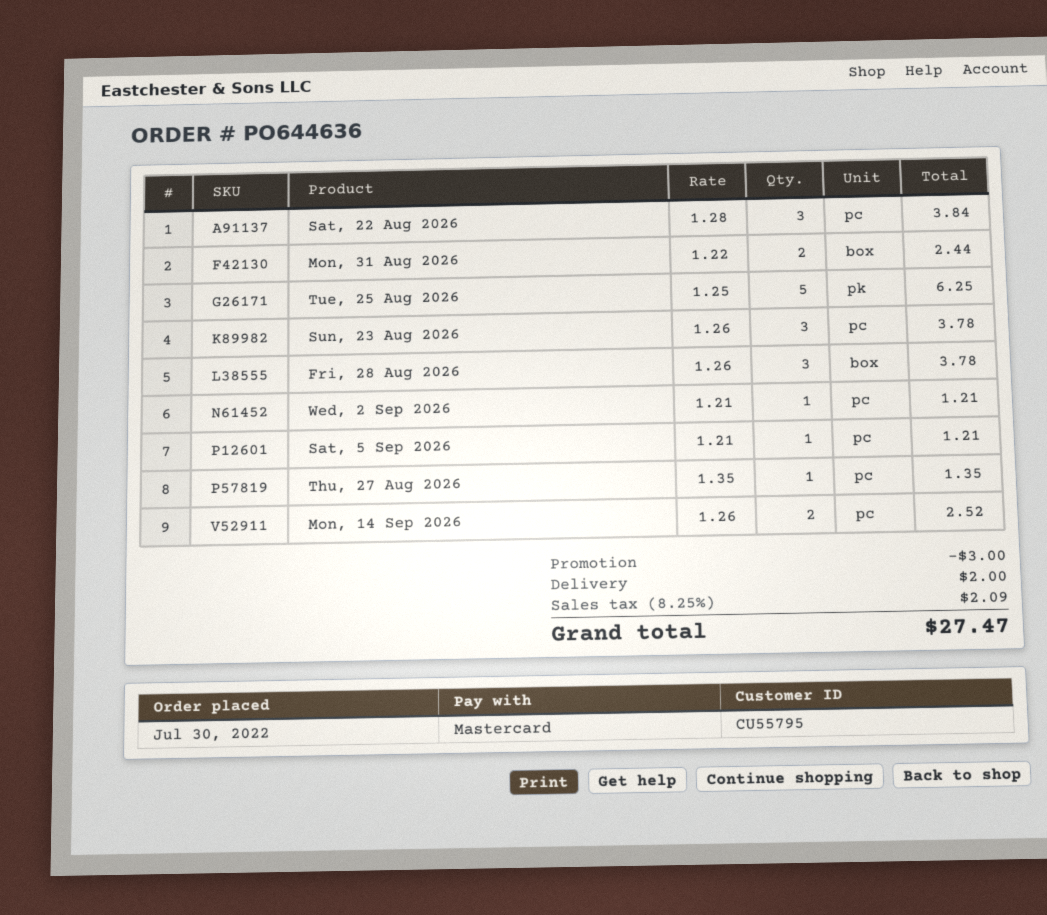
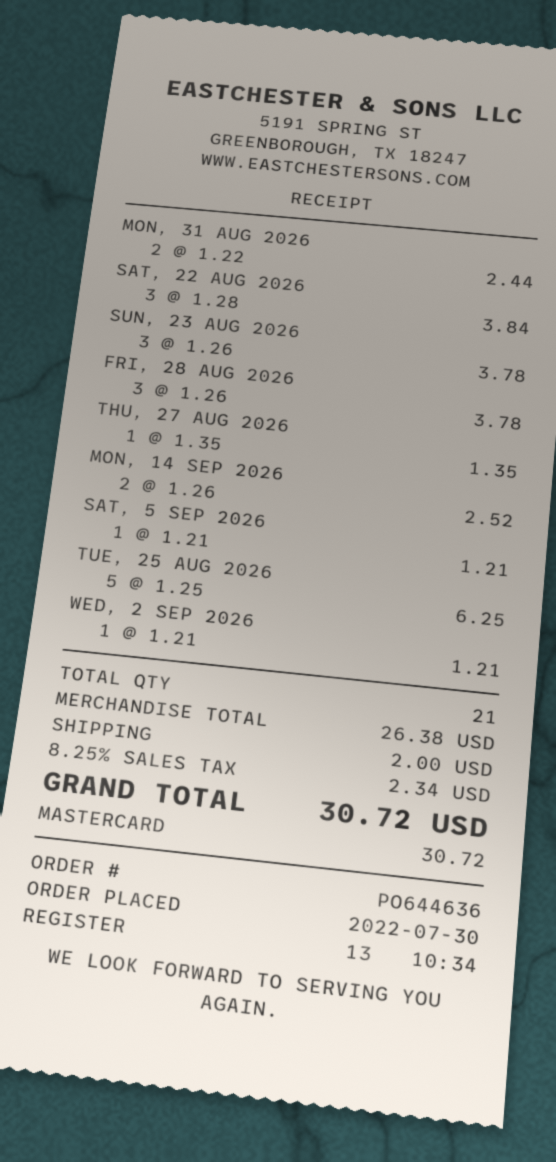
discount: 3.00 -> none
tax: 8.25% = 2.09 -> 8.25% = 2.34
total: 27.47 -> 30.72

